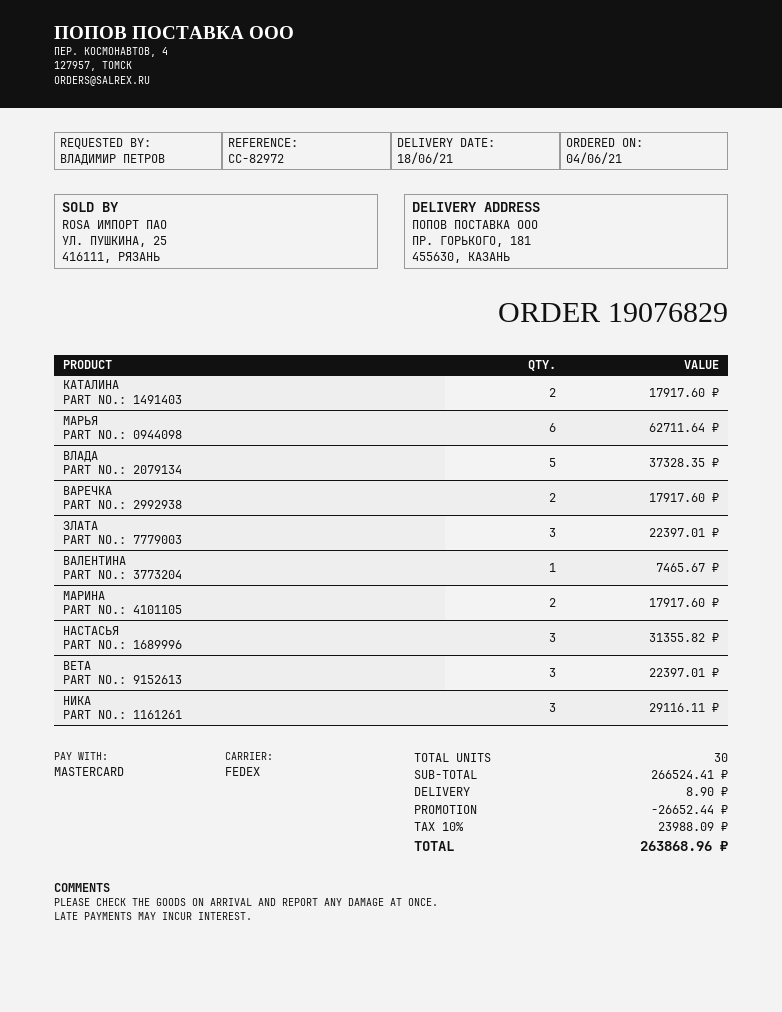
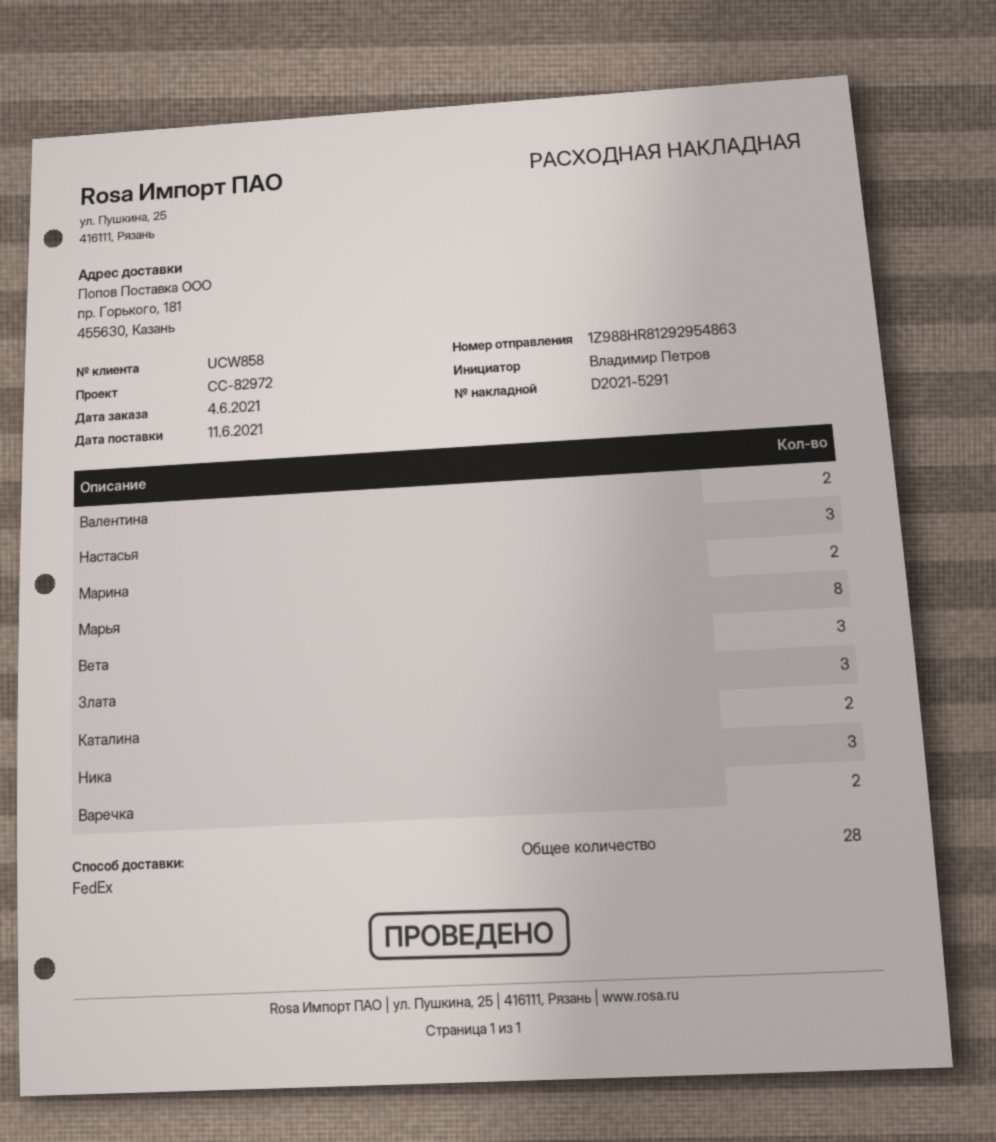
delivery date: 2021-06-18 -> 2021-06-11
МАРЬЯ: 6 -> 8
ВЛАДА: 5 -> none
ВАЛЕНТИНА: 1 -> 2
total quantity: 30 -> 28

